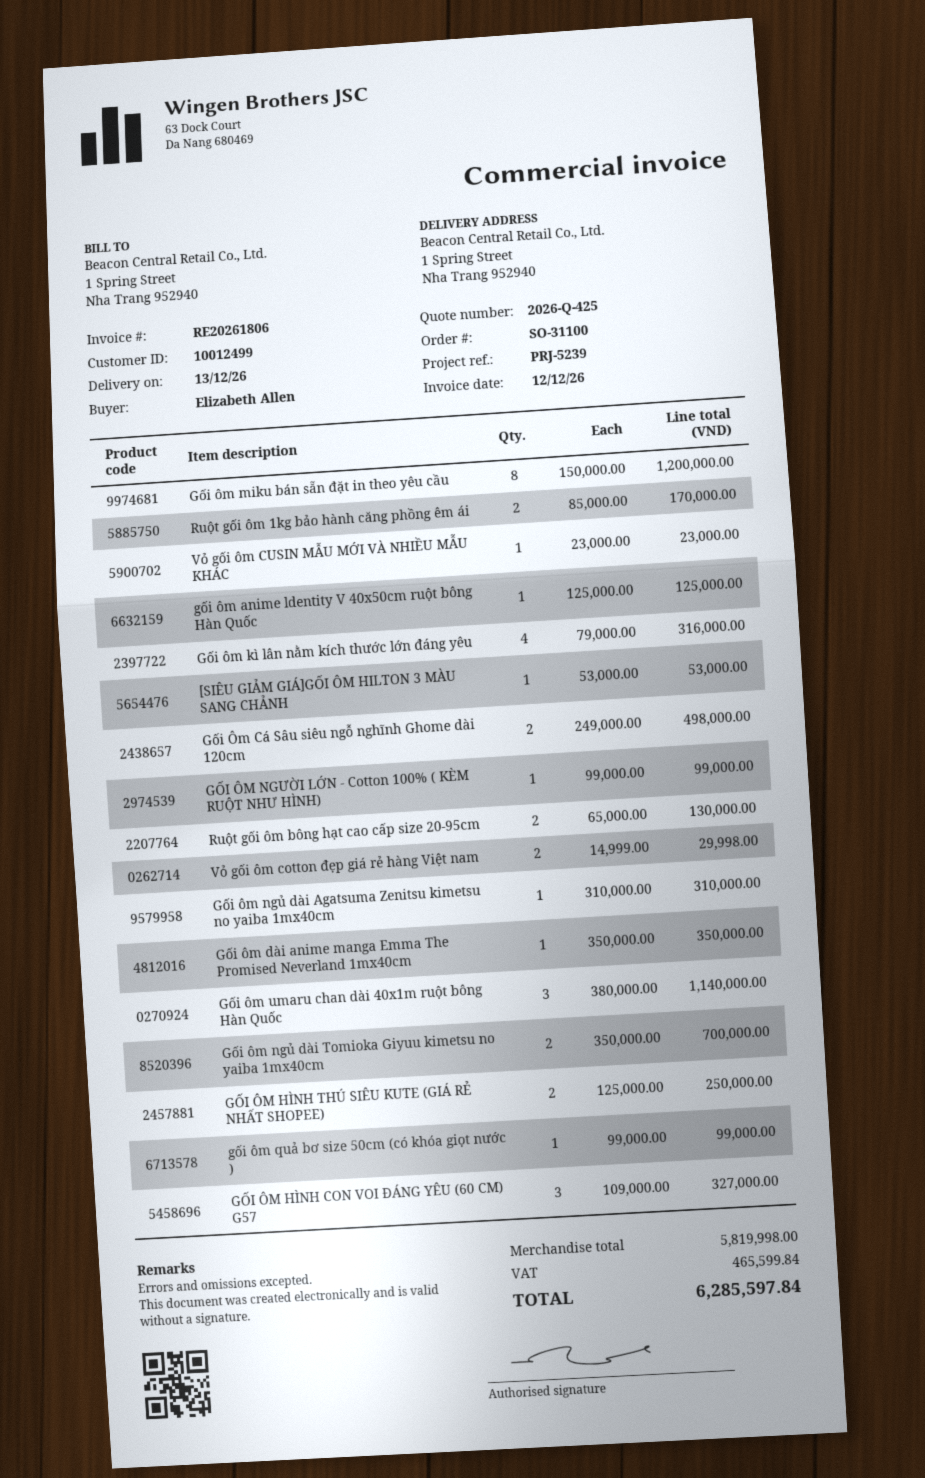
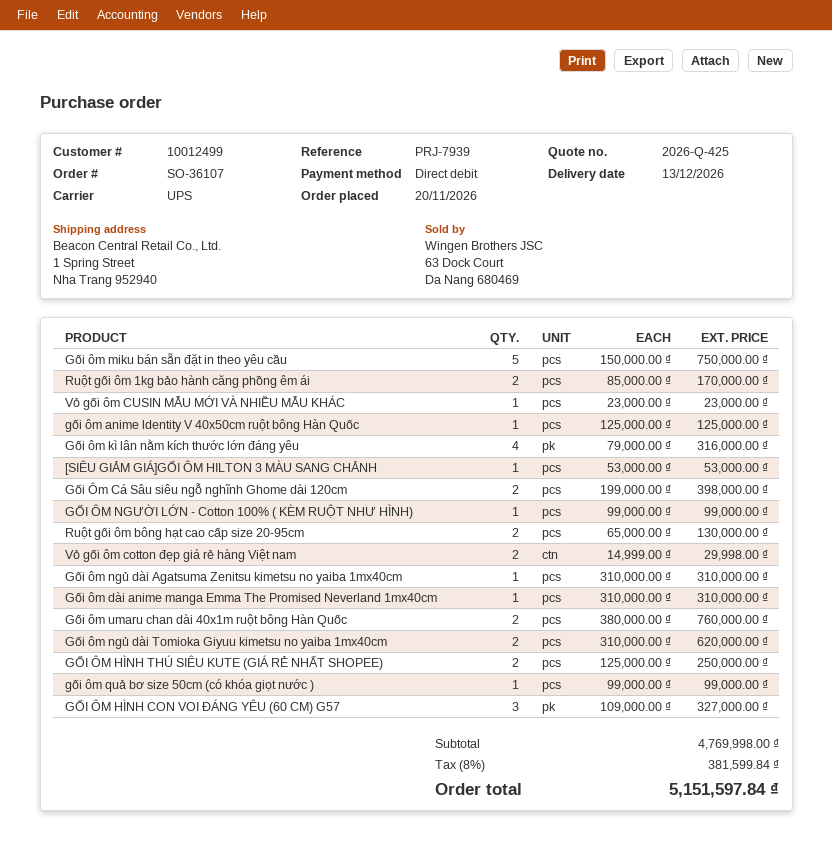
order number: SO-31100 -> SO-36107
reference: PRJ-5239 -> PRJ-7939
Gối ôm miku bán sẵn đặt in theo yêu cầu: 8 x 150000.00 = 1200000.00 -> 5 x 150000.00 = 750000.00
Gối Ôm Cá Sâu siêu ngỗ nghĩnh Ghome dài 120cm: 2 x 249000.00 = 498000.00 -> 2 x 199000.00 = 398000.00
Gối ôm dài anime manga Emma The Promised Neverland 1mx40cm: 1 x 350000.00 = 350000.00 -> 1 x 310000.00 = 310000.00
Gối ôm umaru chan dài 40x1m ruột bông Hàn Quốc: 3 x 380000.00 = 1140000.00 -> 2 x 380000.00 = 760000.00
Gối ôm ngủ dài Tomioka Giyuu kimetsu no yaiba 1mx40cm: 2 x 350000.00 = 700000.00 -> 2 x 310000.00 = 620000.00
subtotal: 5819998.00 -> 4769998.00
tax: 465599.84 -> 381599.84
total: 6285597.84 -> 5151597.84

